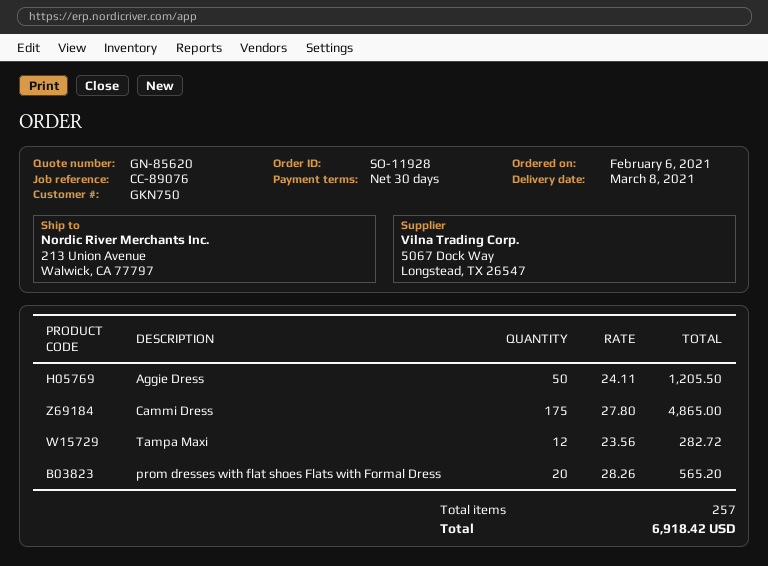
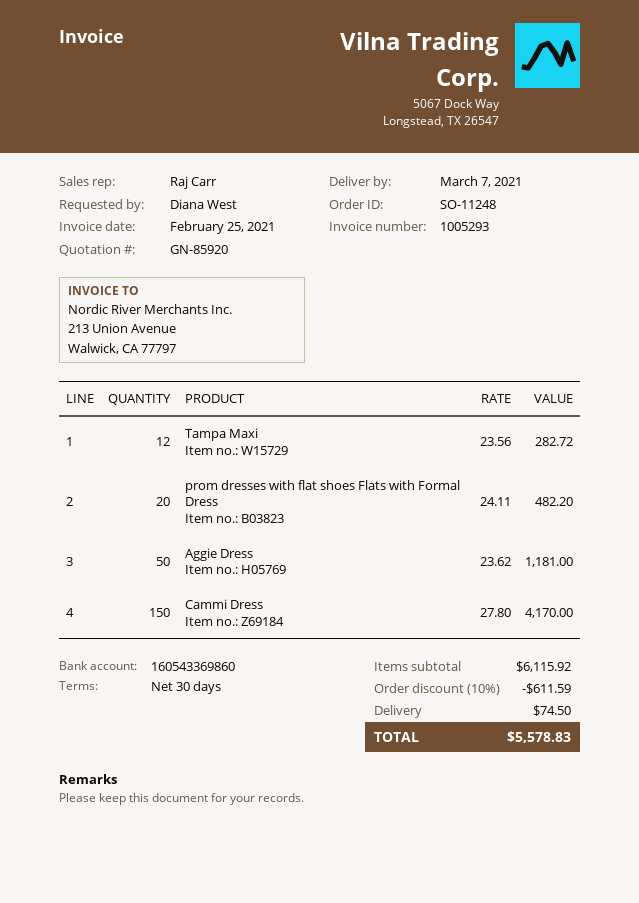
quote number: GN-85620 -> GN-85920
order number: SO-11928 -> SO-11248
delivery date: 2021-03-08 -> 2021-03-07
Aggie Dress: 50 x 24.11 = 1205.50 -> 50 x 23.62 = 1181.00
Cammi Dress: 175 x 27.80 = 4865.00 -> 150 x 27.80 = 4170.00
prom dresses with flat shoes Flats with Formal Dress: 20 x 28.26 = 565.20 -> 20 x 24.11 = 482.20
discount: none -> 10% = 611.59
shipping: none -> 74.50
total: 6918.42 -> 5578.83

